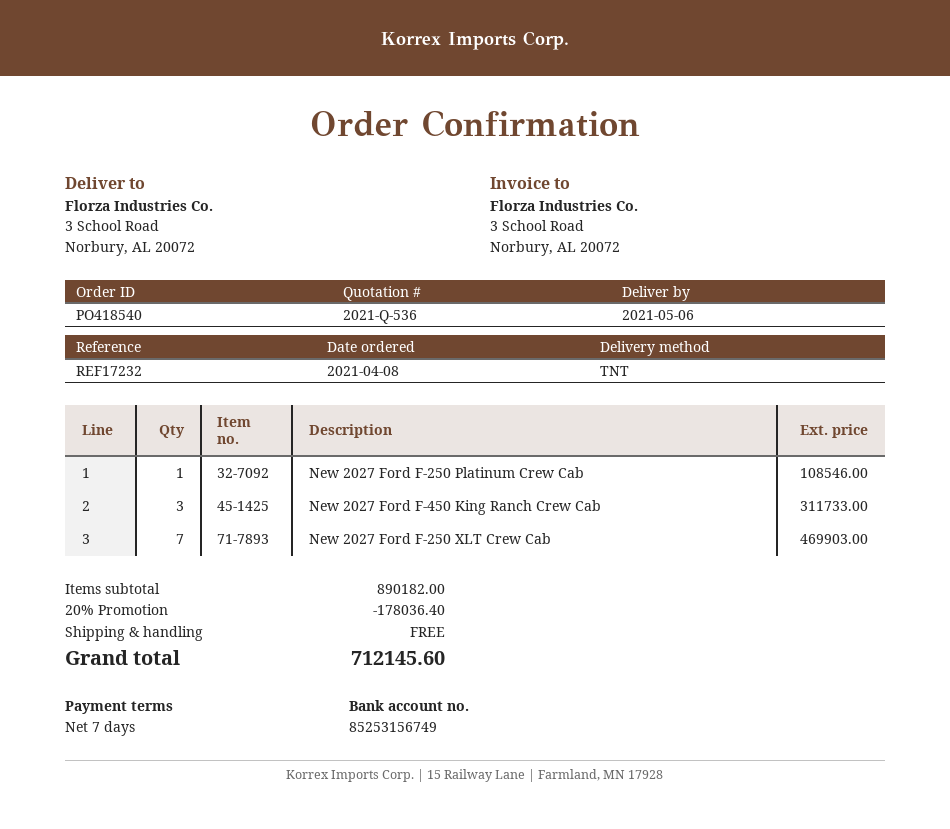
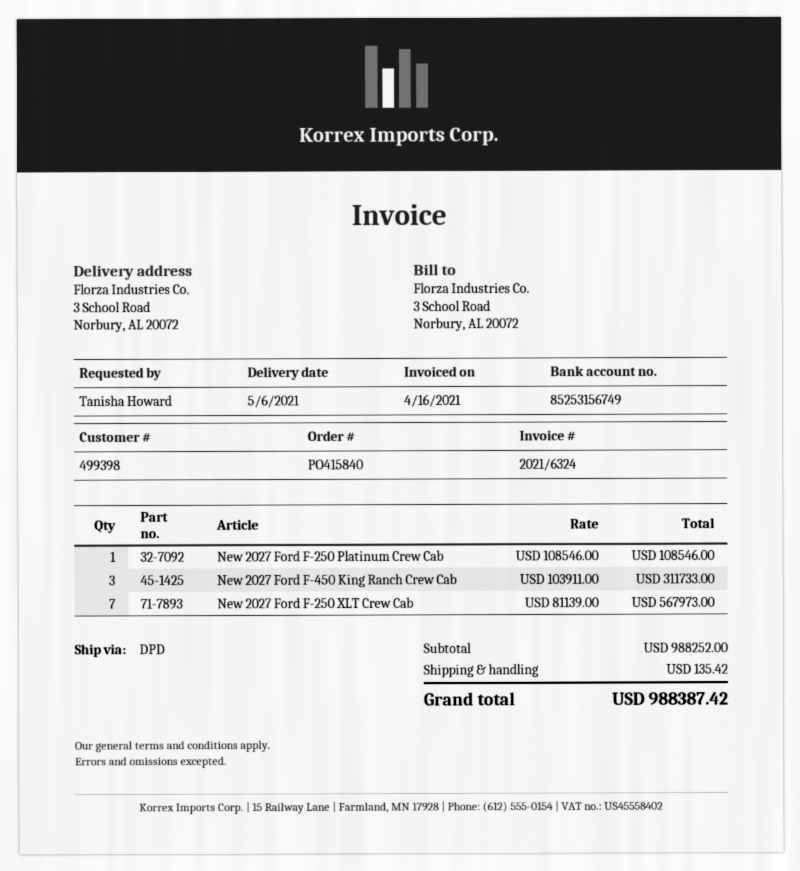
order number: PO418540 -> PO415840
shipping method: TNT -> DPD
New 2027 Ford F-250 XLT Crew Cab: 7 for 469903.00 -> 7 for 567973.00
subtotal: 890182.00 -> 988252.00
discount: 20% = 178036.40 -> none
shipping: 0.00 -> 135.42
total: 712145.60 -> 988387.42

